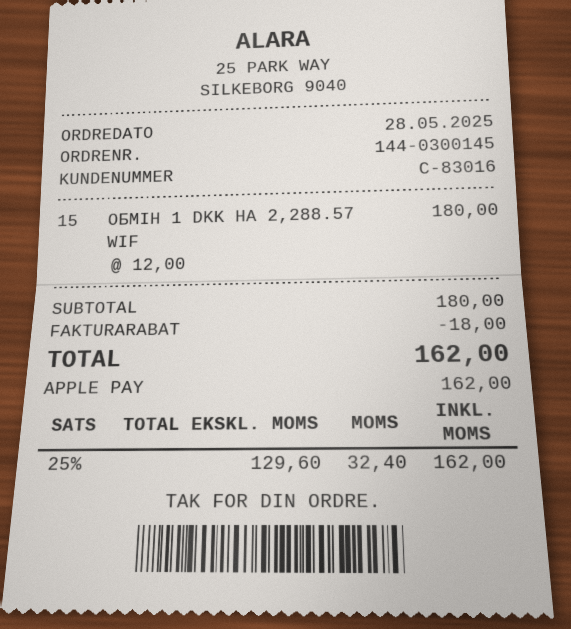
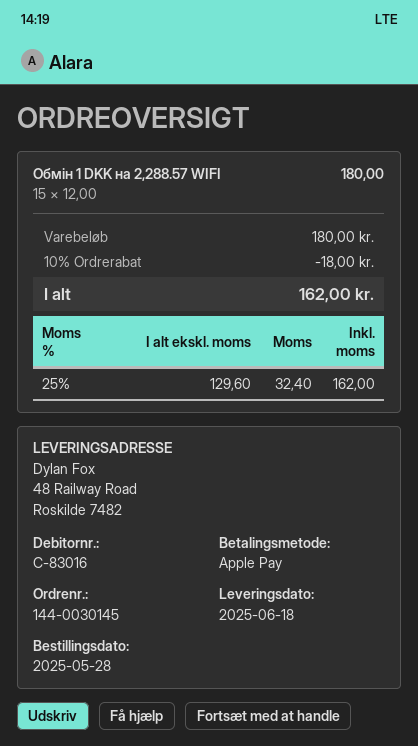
order number: 144-0300145 -> 144-0030145

